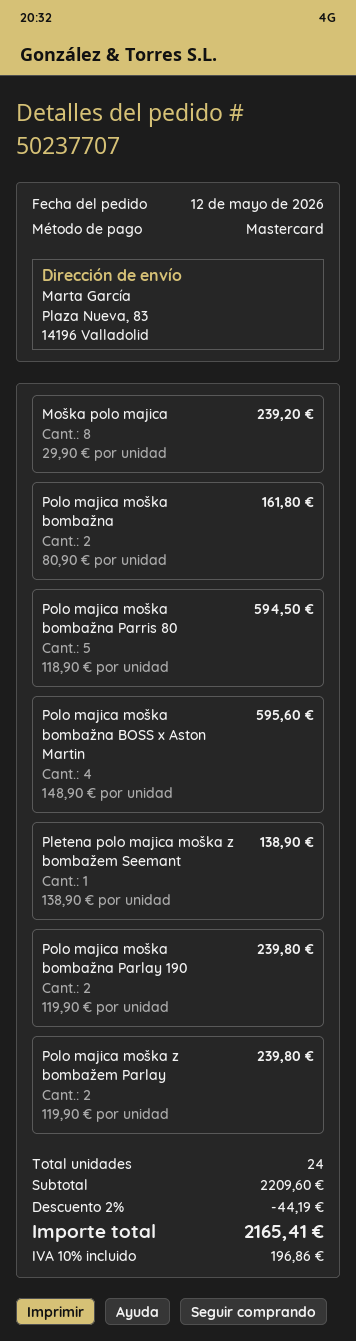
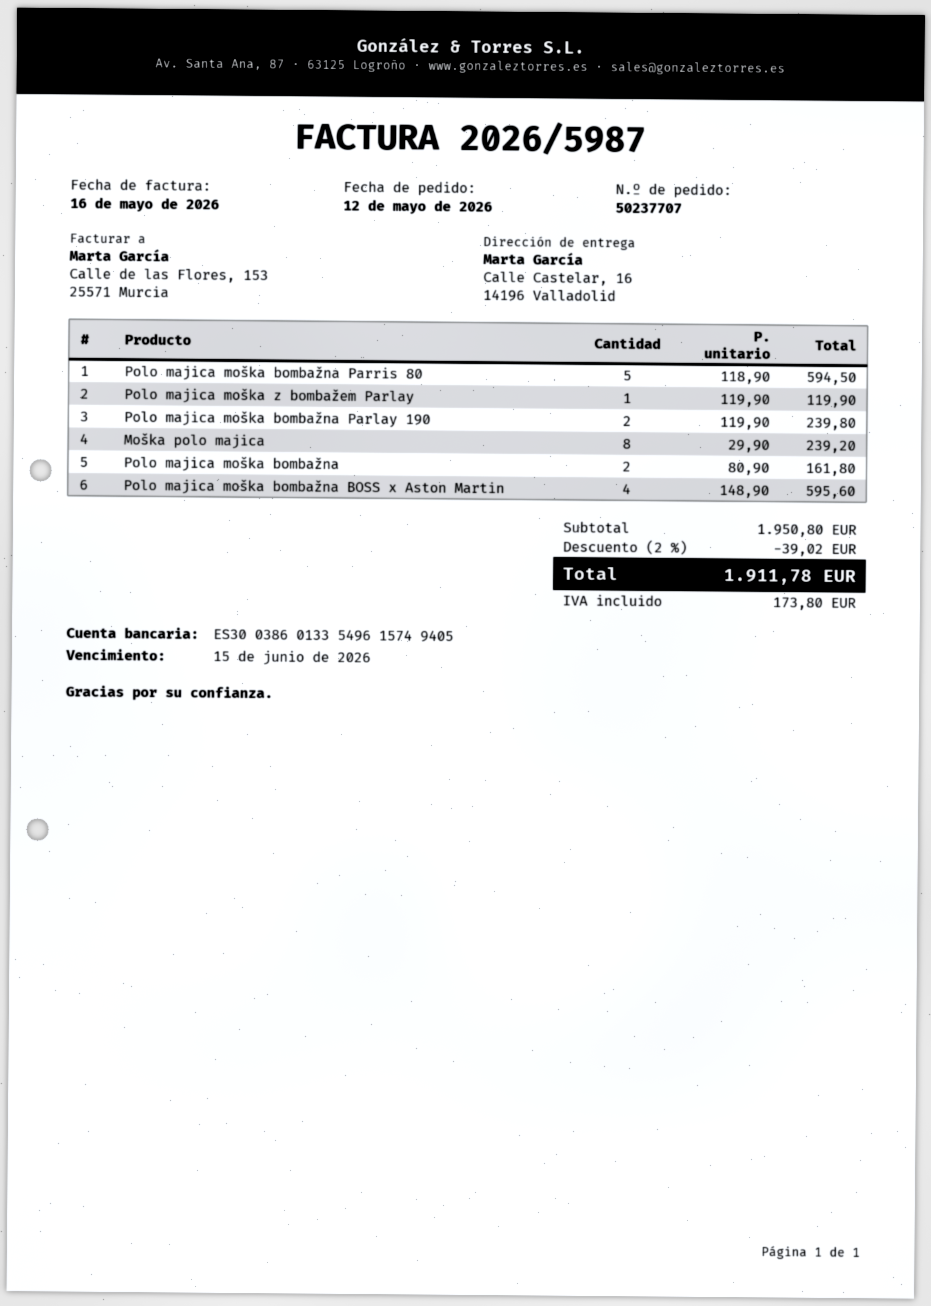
ship to: Plaza Nueva, 83, 14196 Valladolid -> Calle Castelar, 16, 14196 Valladolid
Pletena polo majica moška z bombažem Seemant: 1 x 138.90 = 138.90 -> none
Polo majica moška z bombažem Parlay: 2 x 119.90 = 239.80 -> 1 x 119.90 = 119.90
subtotal: 2209.60 -> 1950.80
discount: 2% = 44.19 -> 2% = 39.02
tax: 196.86 -> 173.80
total: 2165.41 -> 1911.78

